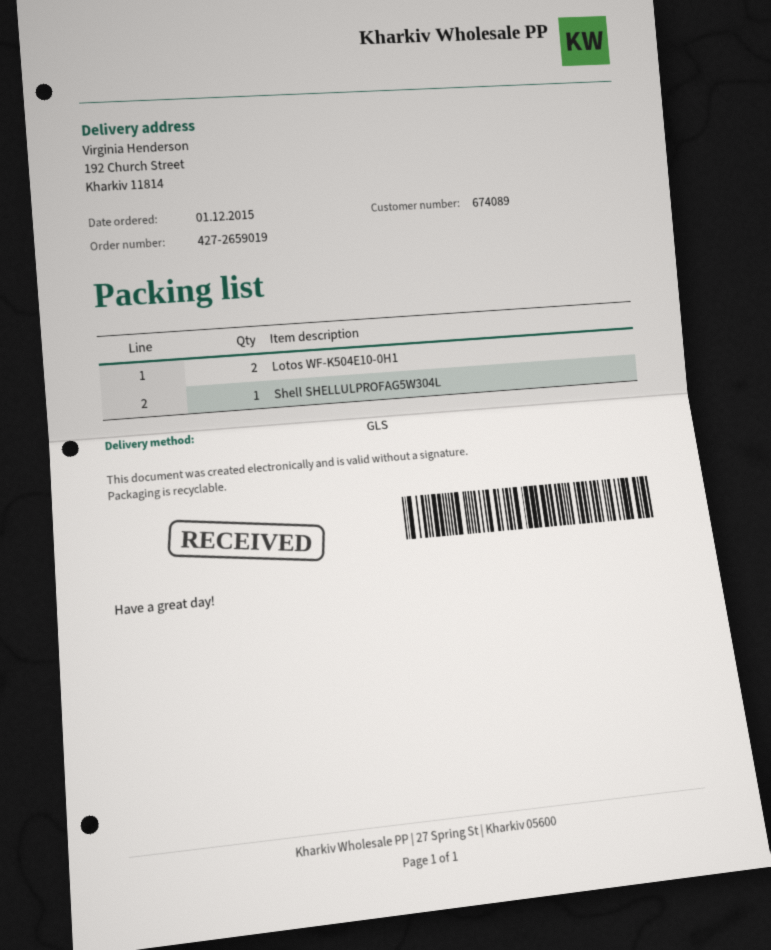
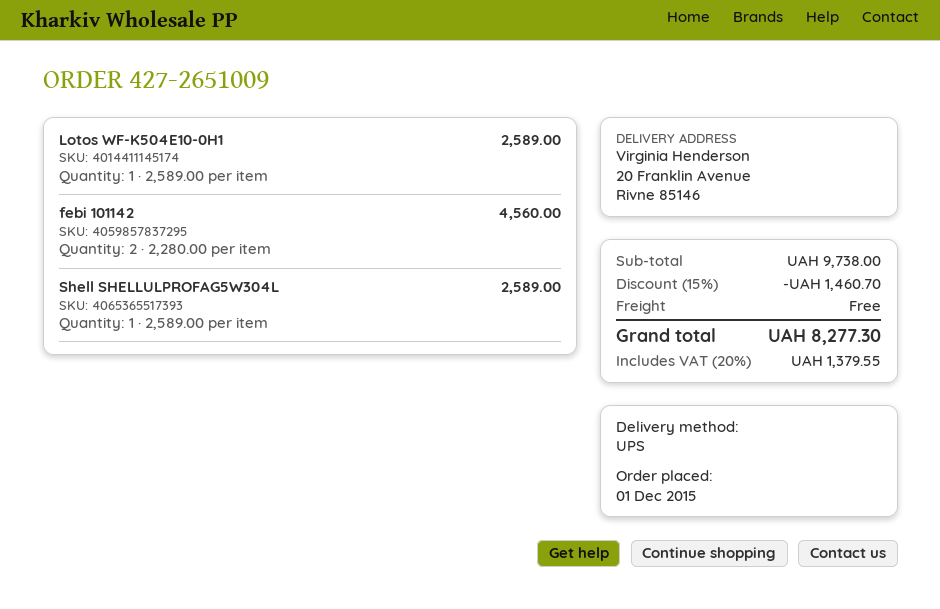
order number: 427-2659019 -> 427-2651009
shipping method: GLS -> UPS
ship to: 192 Church Street, Kharkiv 11814 -> 20 Franklin Avenue, Rivne 85146
Lotos WF-K504E10-0H1: 2 -> 1
febi 101142: none -> 2

